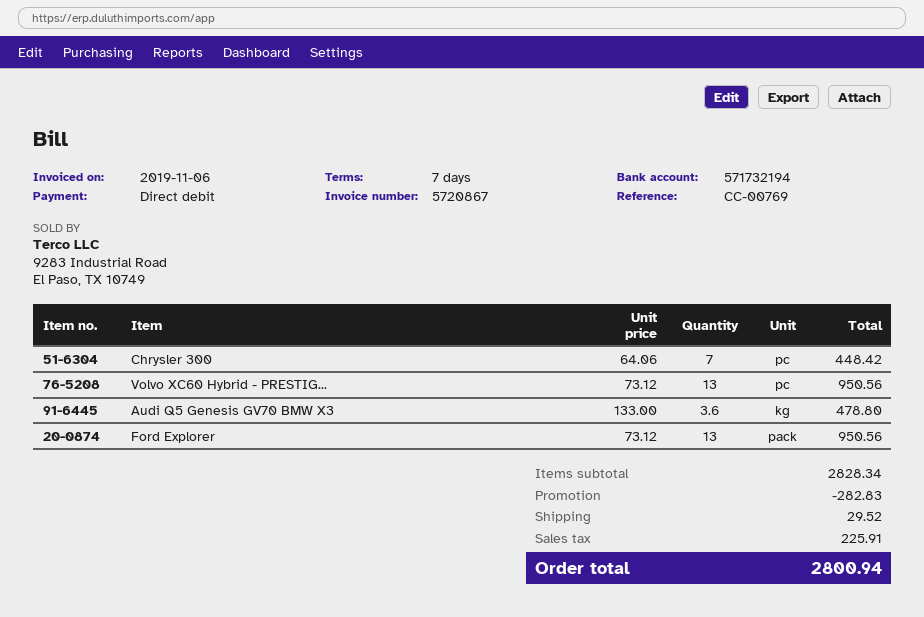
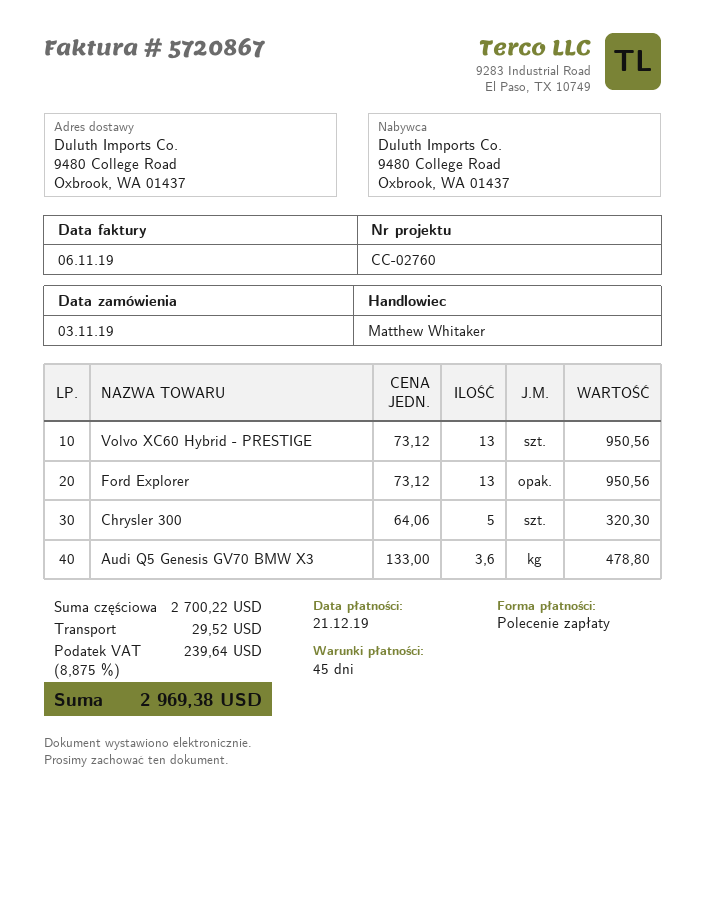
payment terms: 7 days -> 45 days
reference: CC-00769 -> CC-02760
Chrysler 300: 7 x 64.06 = 448.42 -> 5 x 64.06 = 320.30
subtotal: 2828.34 -> 2700.22
discount: 282.83 -> none
tax: 225.91 -> 239.64
total: 2800.94 -> 2969.38

